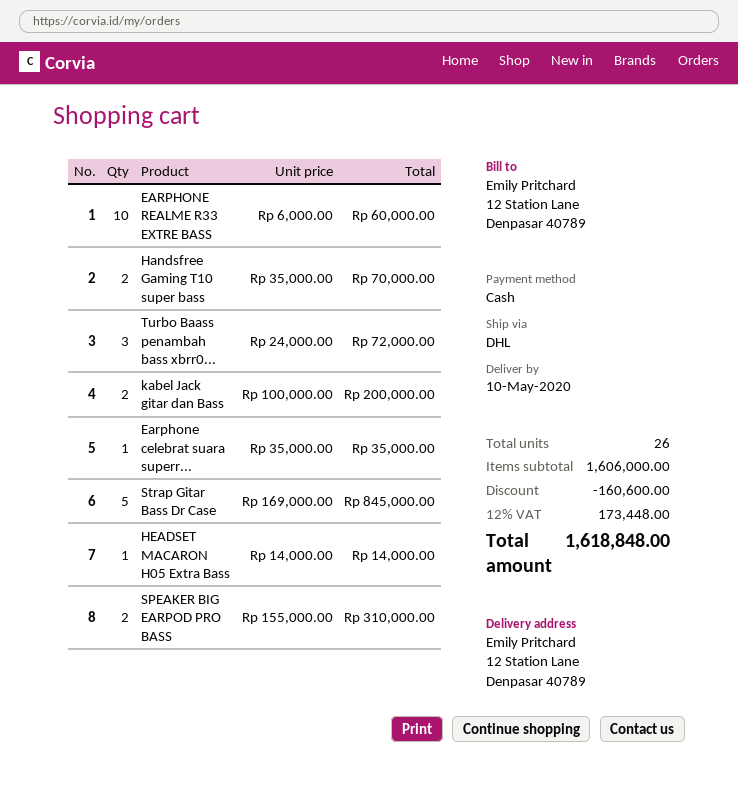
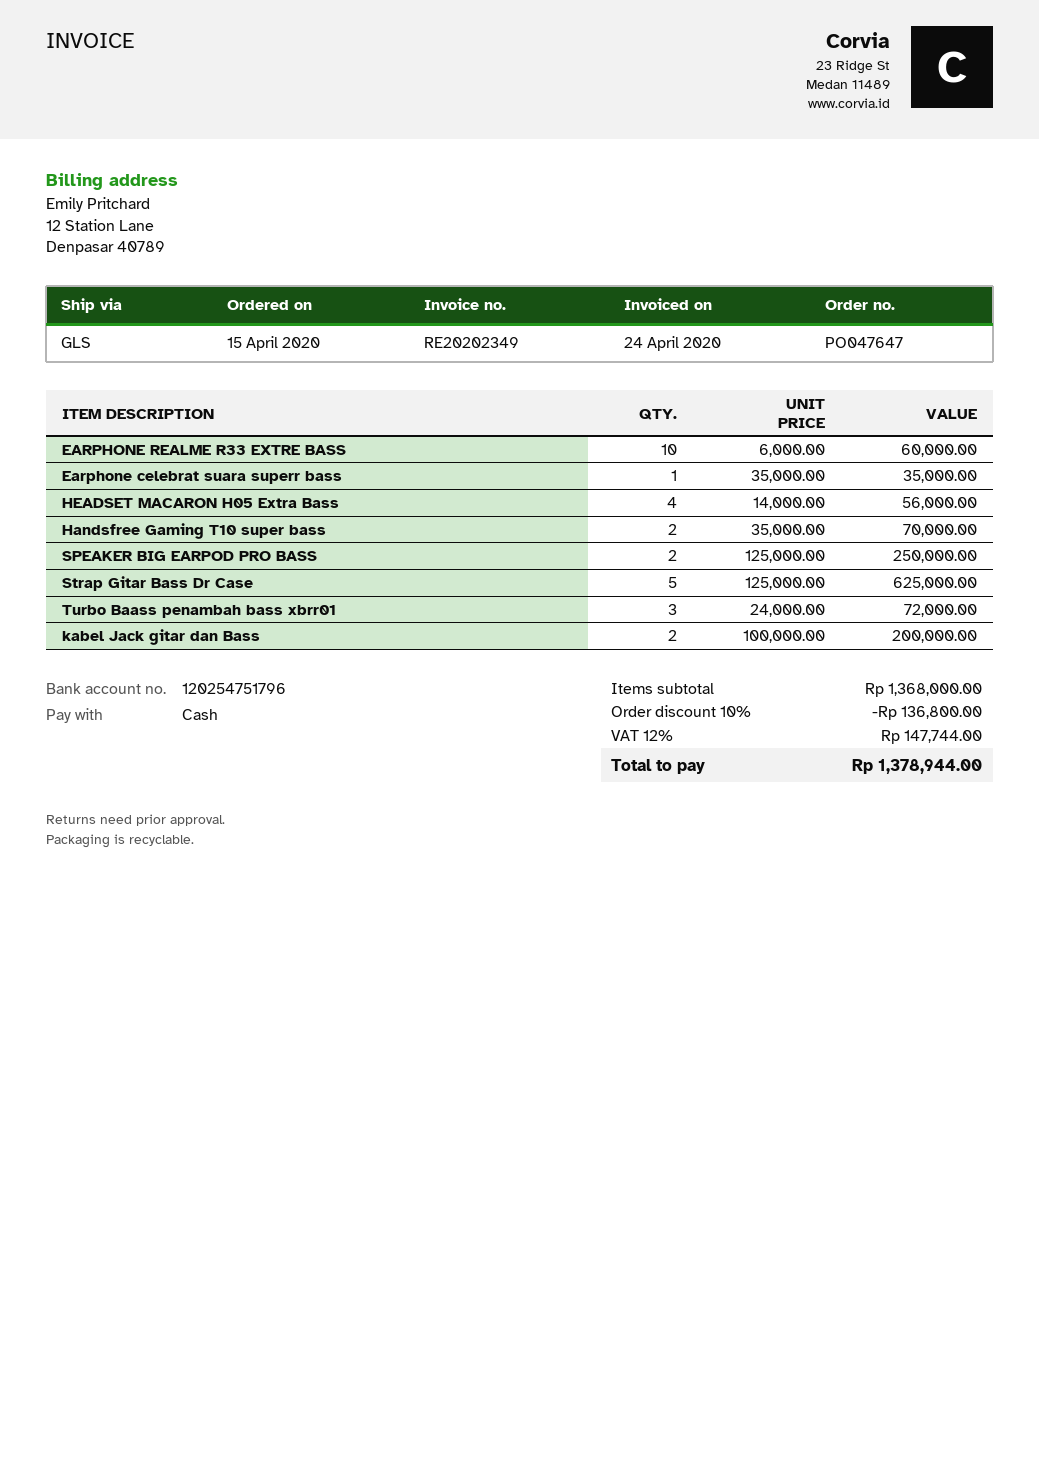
shipping method: DHL -> GLS
Strap Gitar Bass Dr Case: 5 x 169000.00 = 845000.00 -> 5 x 125000.00 = 625000.00
HEADSET MACARON H05 Extra Bass: 1 x 14000.00 = 14000.00 -> 4 x 14000.00 = 56000.00
SPEAKER BIG EARPOD PRO BASS: 2 x 155000.00 = 310000.00 -> 2 x 125000.00 = 250000.00
subtotal: 1606000.00 -> 1368000.00
discount: 160600.00 -> 136800.00
tax: 12% = 173448.00 -> 12% = 147744.00
total: 1618848.00 -> 1378944.00

